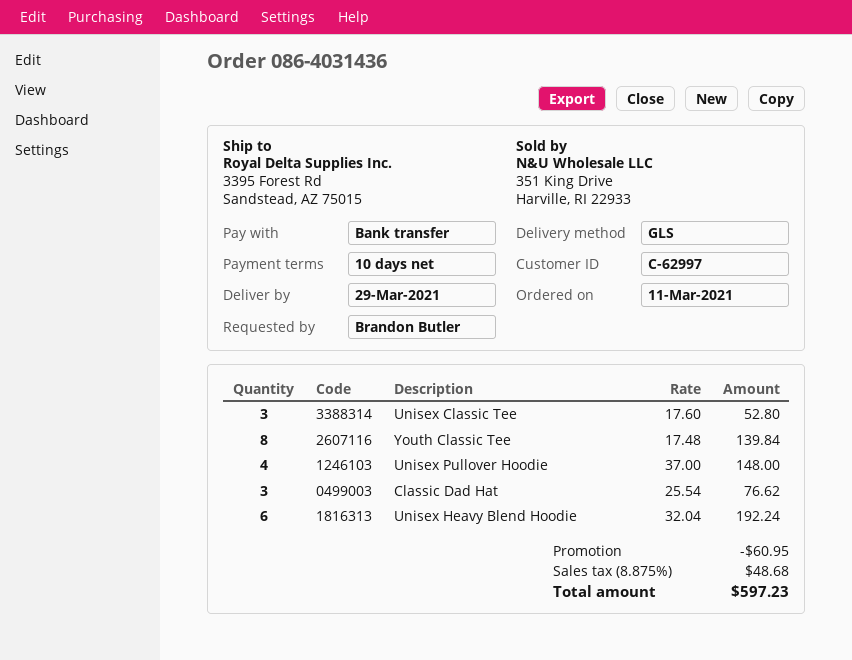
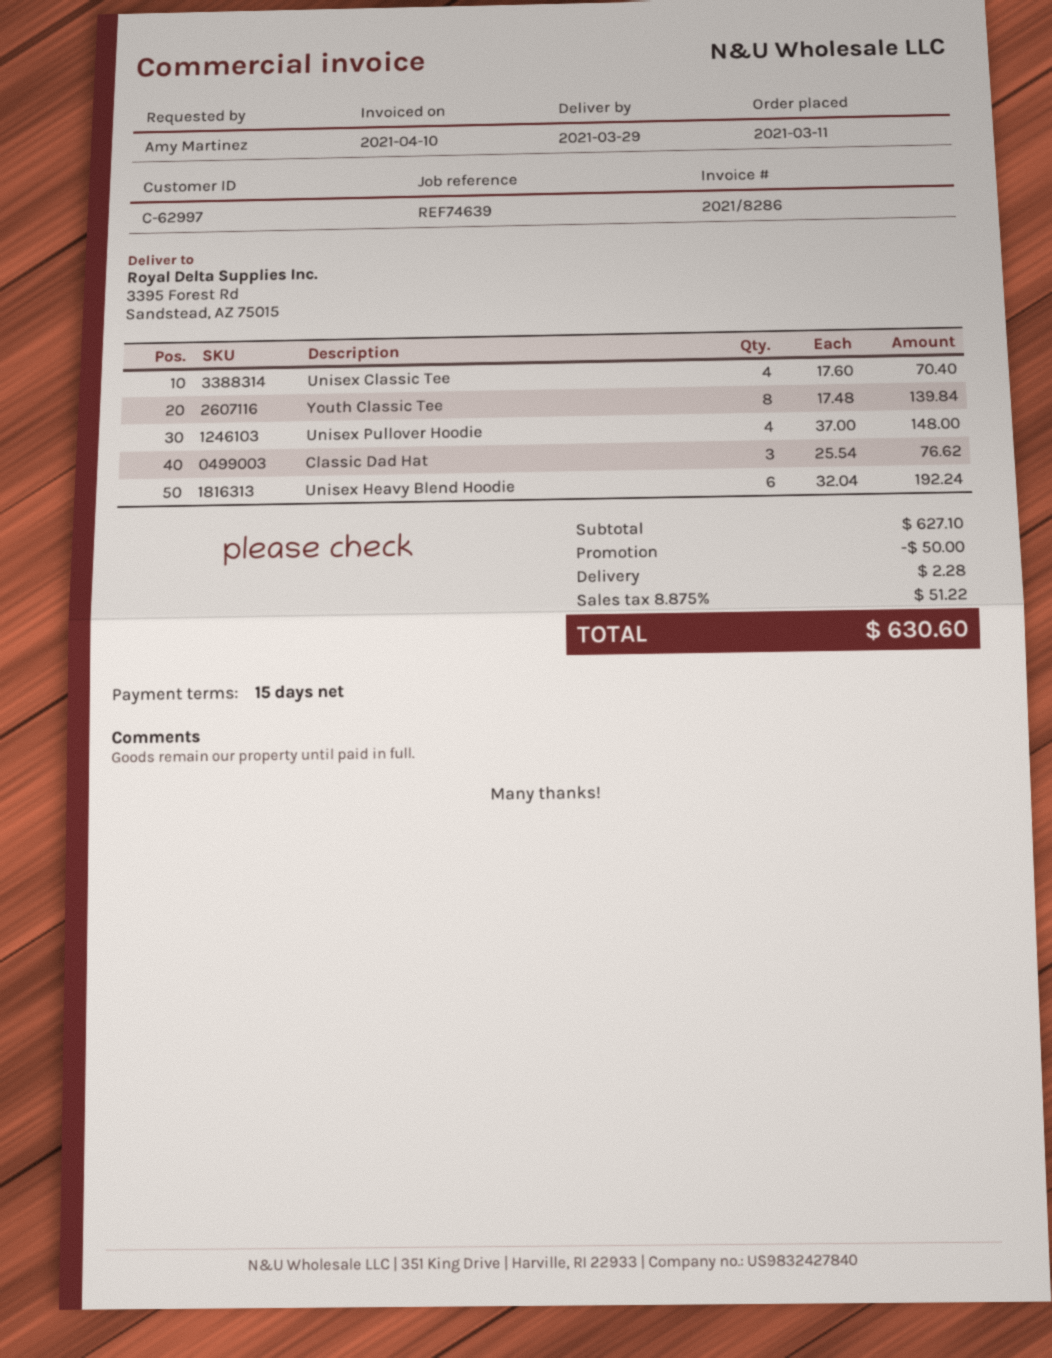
payment terms: 10 days -> 15 days
ordered by: Brandon Butler -> Amy Martinez
Unisex Classic Tee: 3 x 17.60 = 52.80 -> 4 x 17.60 = 70.40
discount: 60.95 -> 50.00
shipping: none -> 2.28
tax: 8.875% = 48.68 -> 8.875% = 51.22
total: 597.23 -> 630.60

